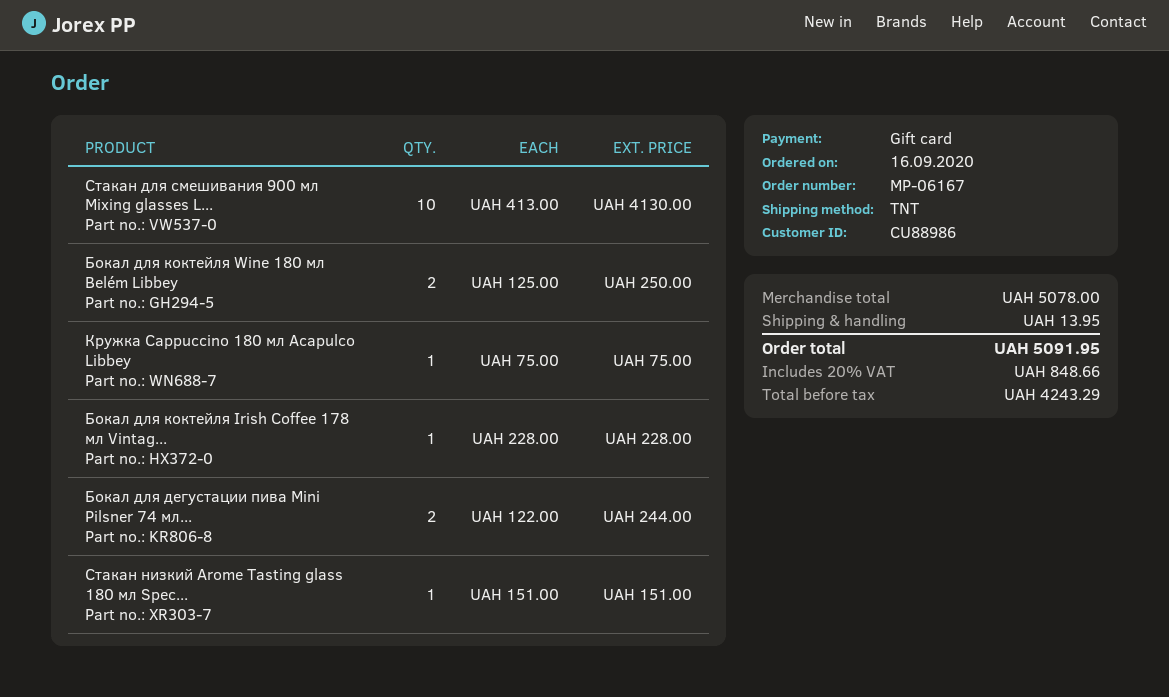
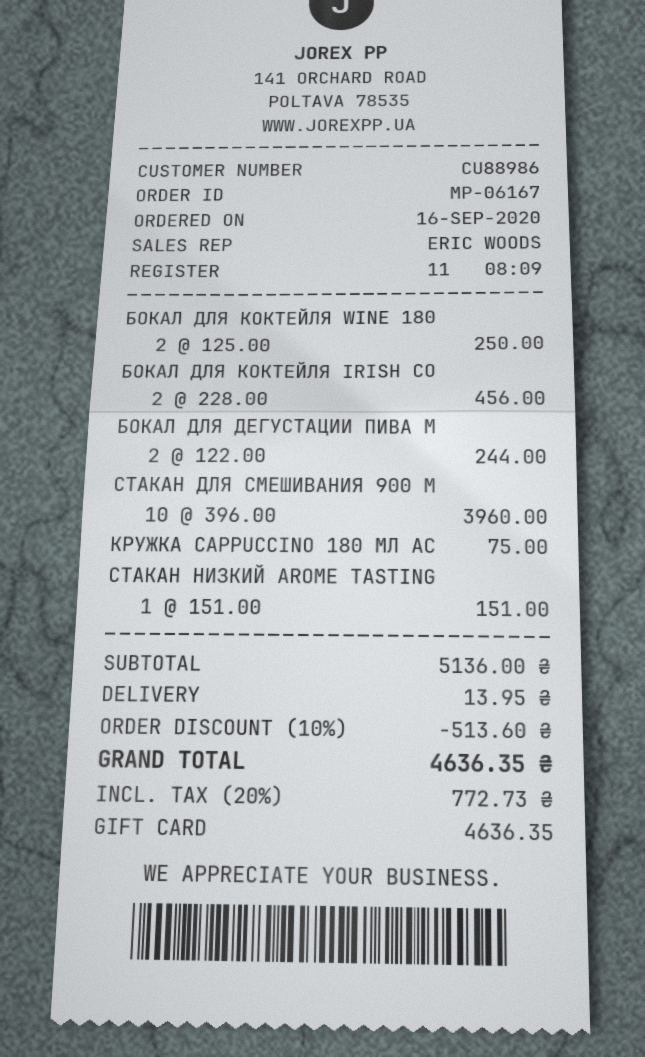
Стакан для смешивания 900 мл Mixing glasses L...: 10 x 413.00 = 4130.00 -> 10 x 396.00 = 3960.00
Бокал для коктейля Irish Coffee 178 мл Vintag...: 1 x 228.00 = 228.00 -> 2 x 228.00 = 456.00
subtotal: 5078.00 -> 5136.00
discount: none -> 10% = 513.60
tax: 20% = 848.66 -> 20% = 772.73
total: 5091.95 -> 4636.35

